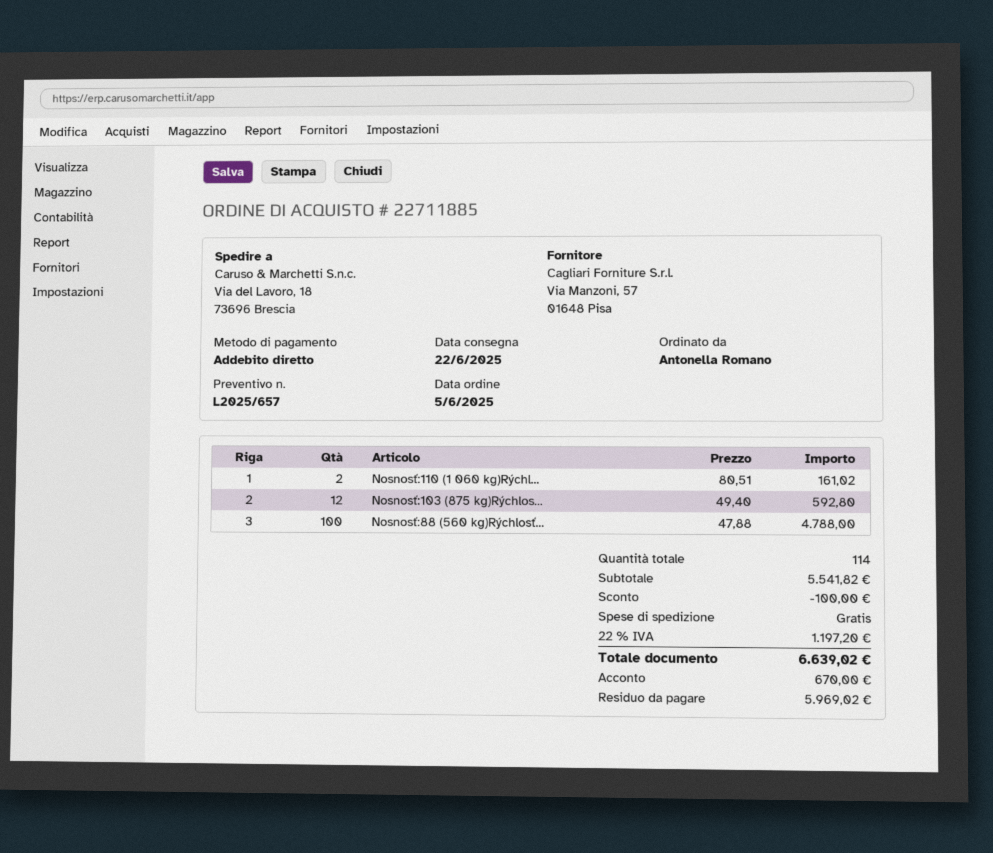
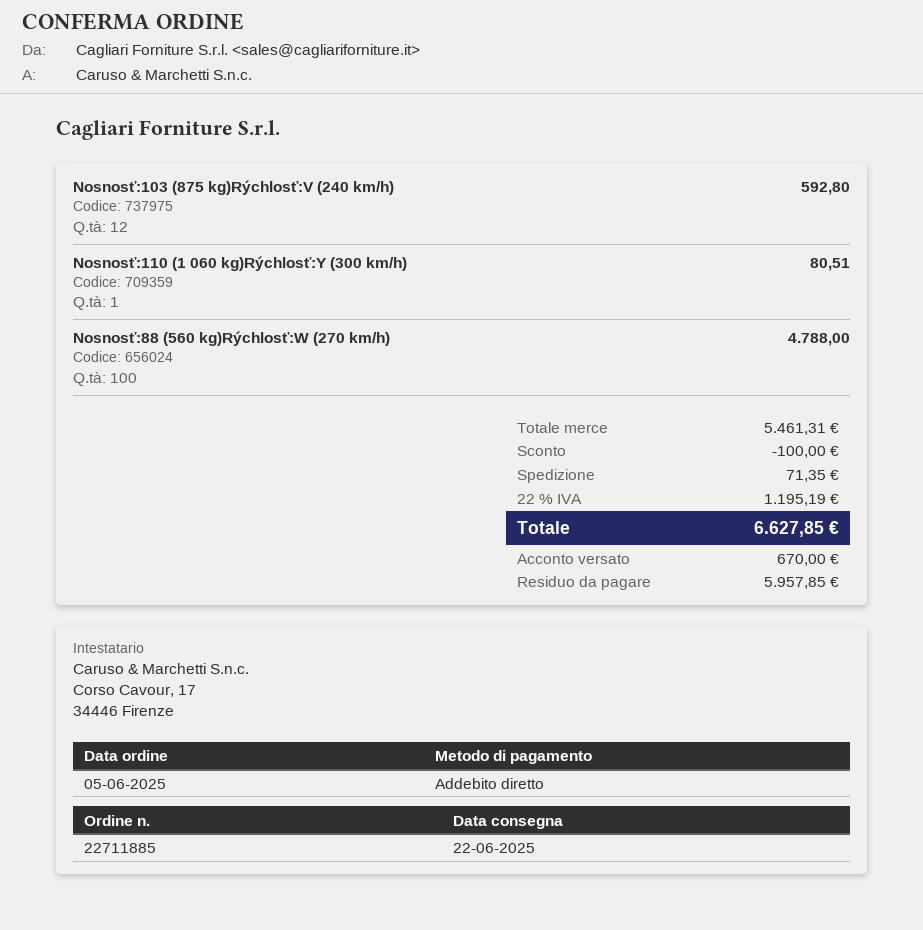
Nosnosť:110 (1 060 kg)Rýchl...: 2 for 161.02 -> 1 for 80.51
subtotal: 5541.82 -> 5461.31
shipping: 0.00 -> 71.35
tax: 22% = 1197.20 -> 22% = 1195.19
total: 6639.02 -> 6627.85
balance: 5969.02 -> 5957.85

